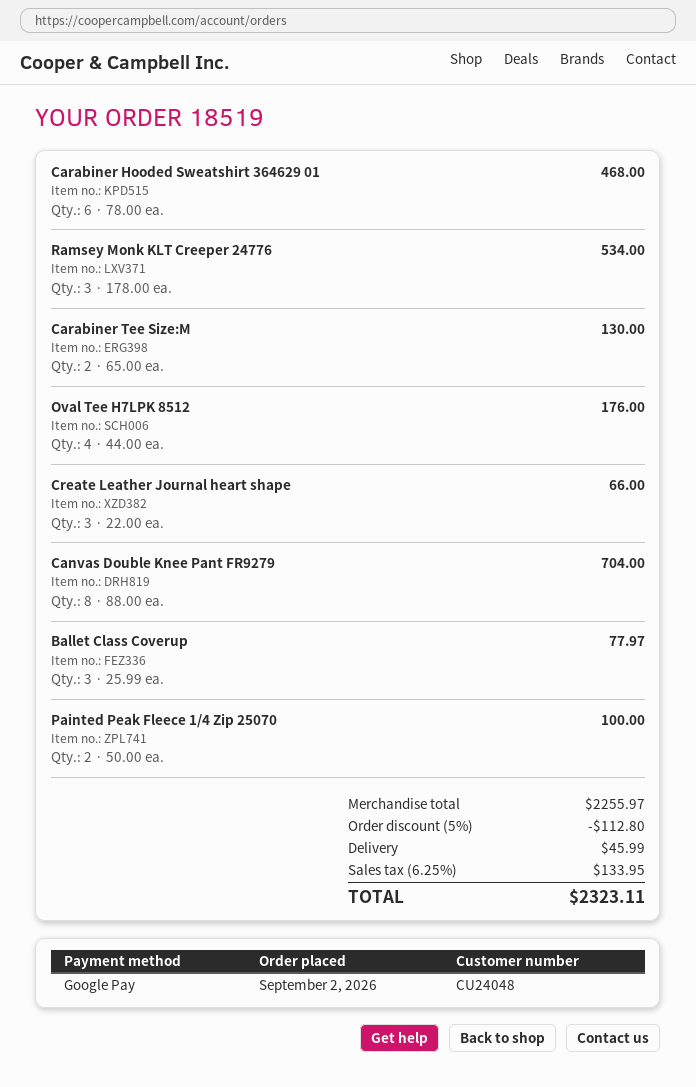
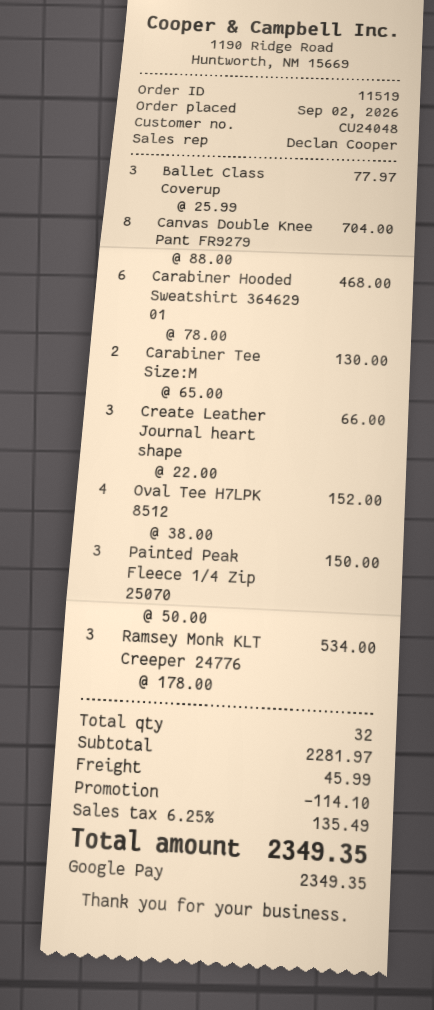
order number: 18519 -> 11519
Oval Tee H7LPK 8512: 4 x 44.00 = 176.00 -> 4 x 38.00 = 152.00
Painted Peak Fleece 1/4 Zip 25070: 2 x 50.00 = 100.00 -> 3 x 50.00 = 150.00
subtotal: 2255.97 -> 2281.97
discount: 112.80 -> 114.10
tax: 6.25% = 133.95 -> 6.25% = 135.49
total: 2323.11 -> 2349.35

